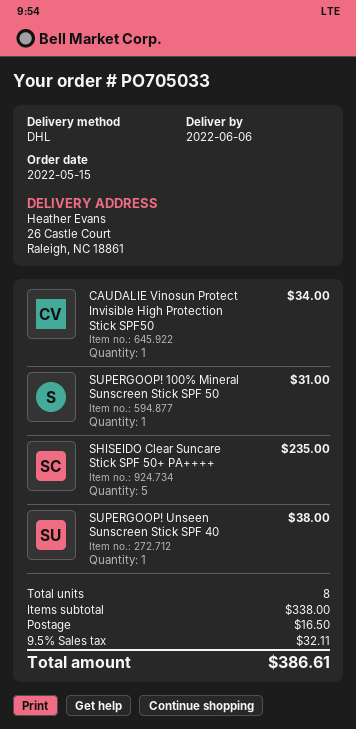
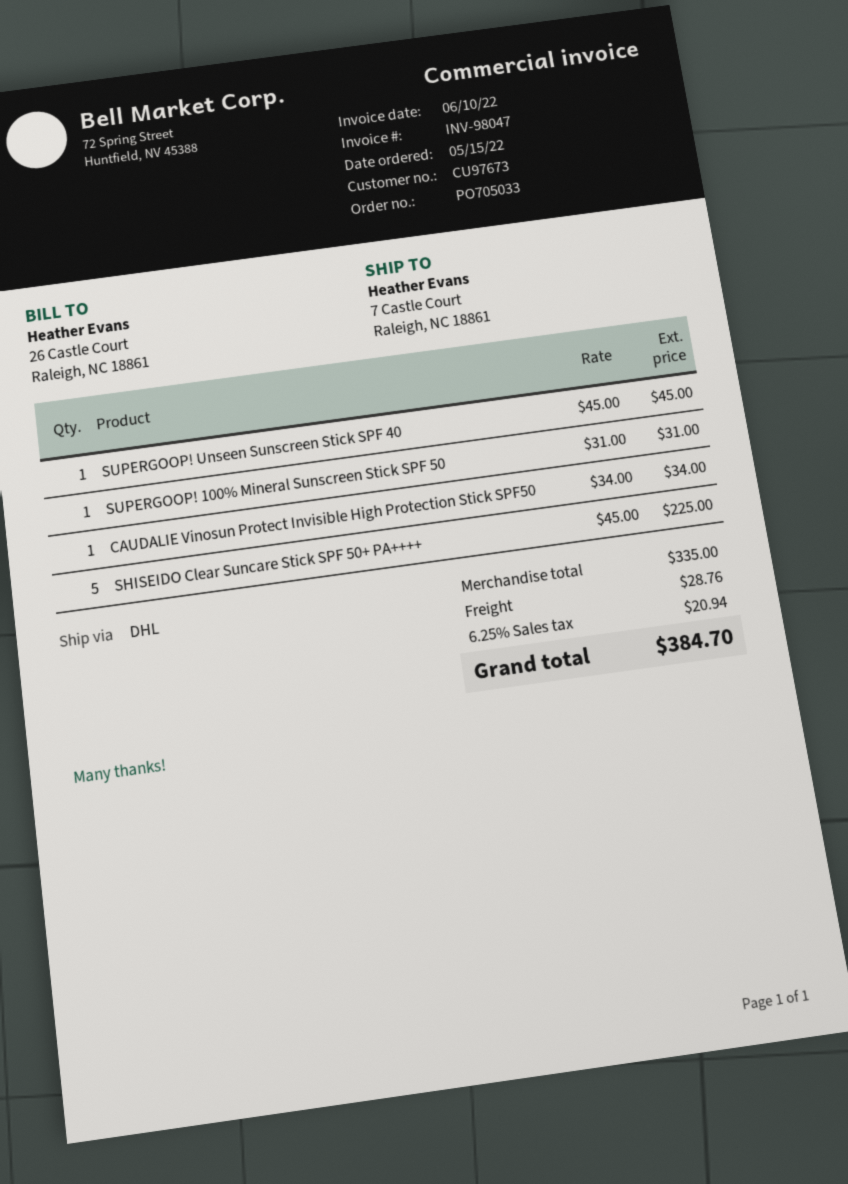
ship to: 26 Castle Court, Raleigh, NC 18861 -> 7 Castle Court, Raleigh, NC 18861
SHISEIDO Clear Suncare Stick SPF 50+ PA++++: 5 for 235.00 -> 5 for 225.00
SUPERGOOP! Unseen Sunscreen Stick SPF 40: 1 for 38.00 -> 1 for 45.00
subtotal: 338.00 -> 335.00
shipping: 16.50 -> 28.76
tax: 9.5% = 32.11 -> 6.25% = 20.94
total: 386.61 -> 384.70

